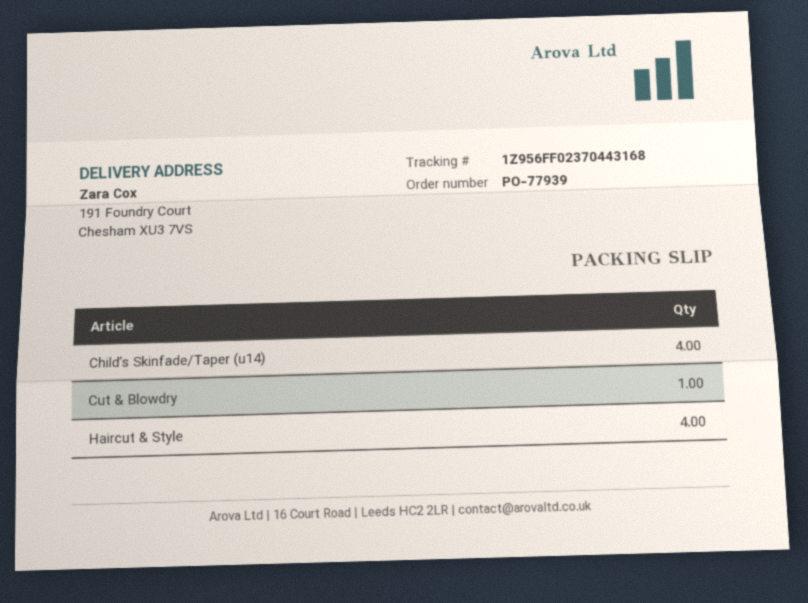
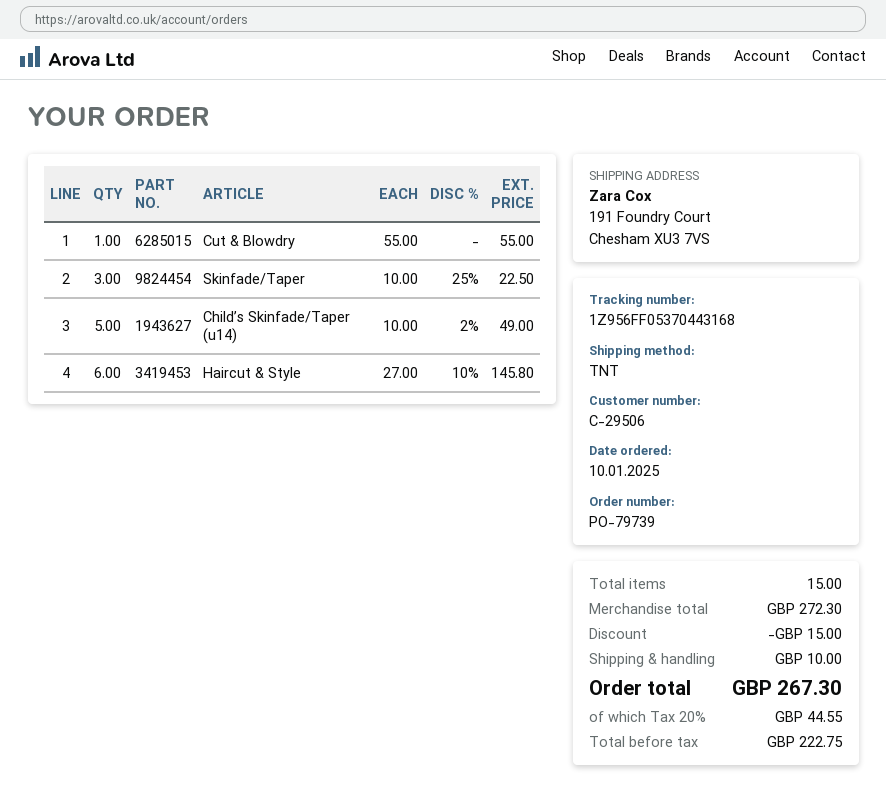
order number: PO-77939 -> PO-79739
tracking number: 1Z956FF02370443168 -> 1Z956FF05370443168
Child’s Skinfade/Taper (u14): 4 -> 5
Haircut & Style: 4 -> 6
Skinfade/Taper: none -> 3

